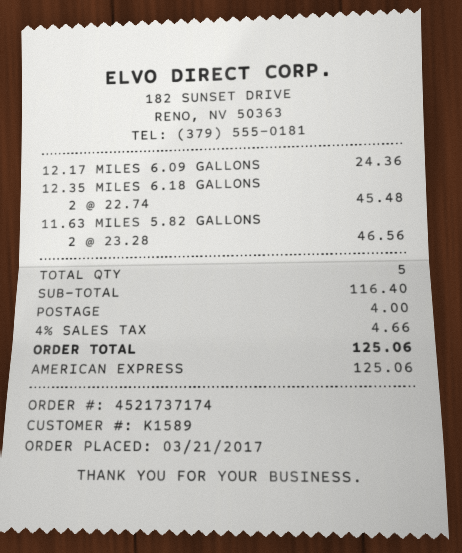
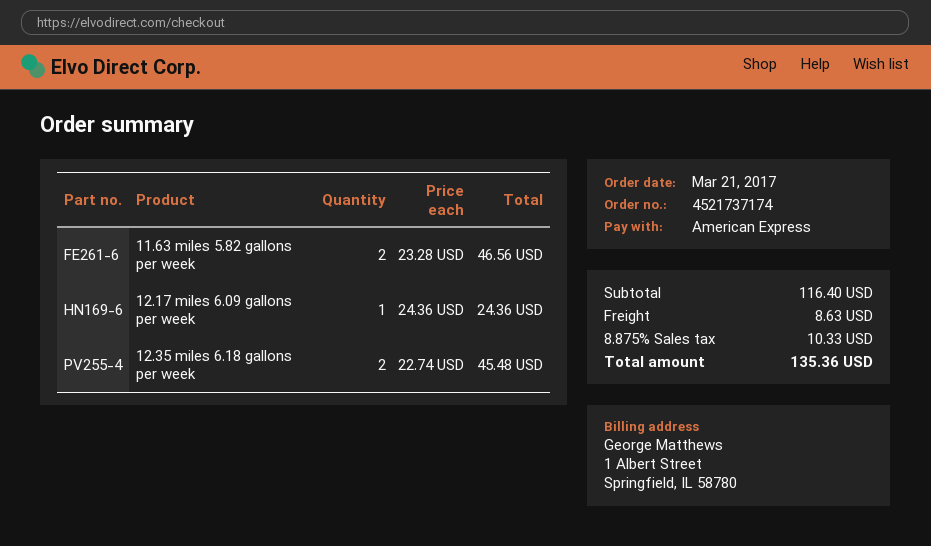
shipping: 4.00 -> 8.63
tax: 4% = 4.66 -> 8.875% = 10.33
total: 125.06 -> 135.36

